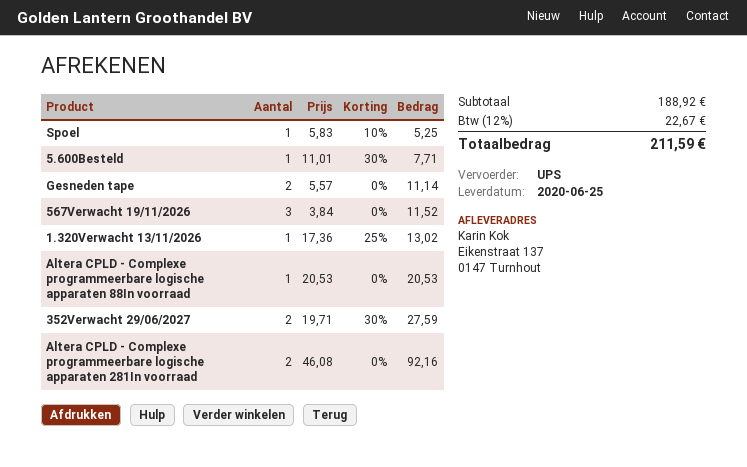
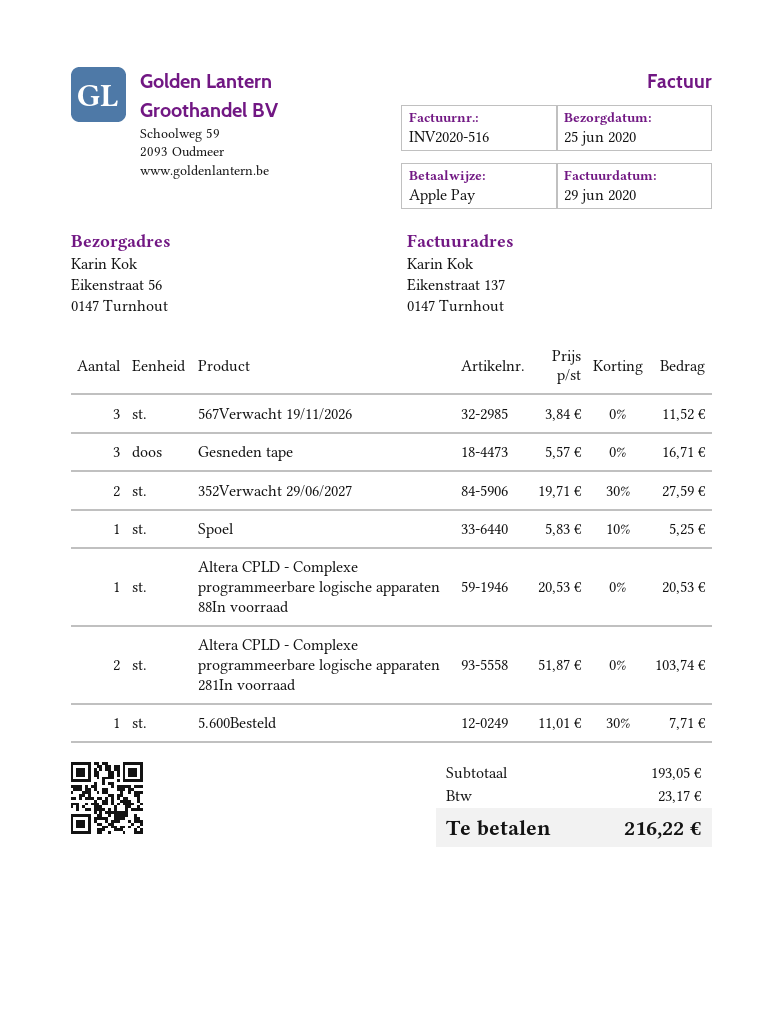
ship to: Eikenstraat 137, 0147 Turnhout -> Eikenstraat 56, 0147 Turnhout
Gesneden tape: 2 x 5.57 = 11.14 -> 3 x 5.57 = 16.71
1.320Verwacht 13/11/2026: 1 x 17.36 - 25% = 13.02 -> none
Altera CPLD - Complexe programmeerbare logische apparaten 281In voorraad: 2 x 46.08 = 92.16 -> 2 x 51.87 = 103.74
subtotal: 188.92 -> 193.05
tax: 22.67 -> 23.17
total: 211.59 -> 216.22

